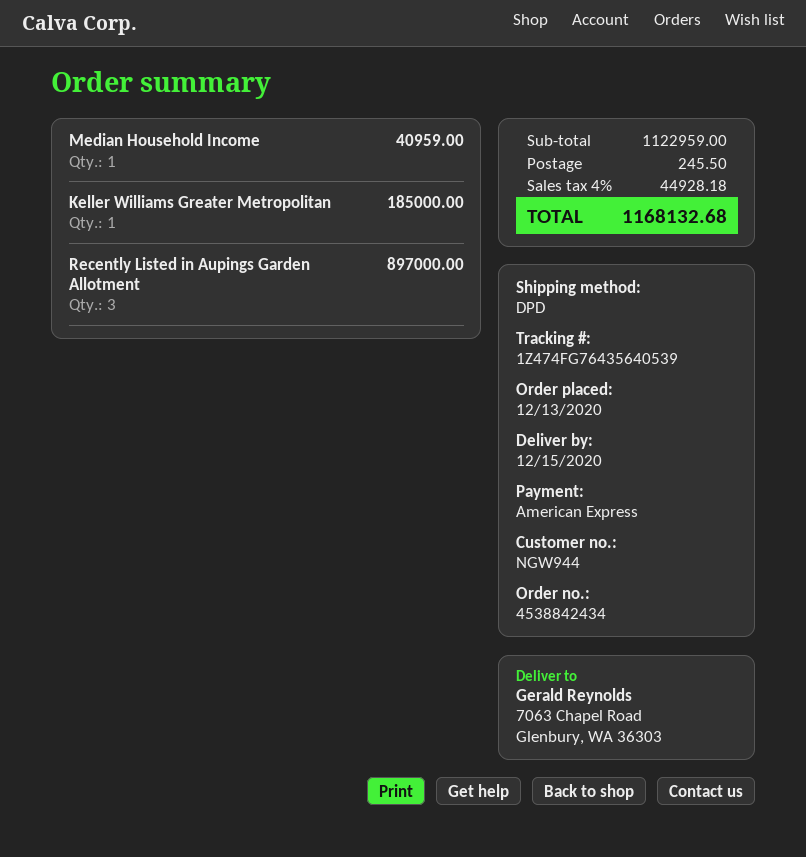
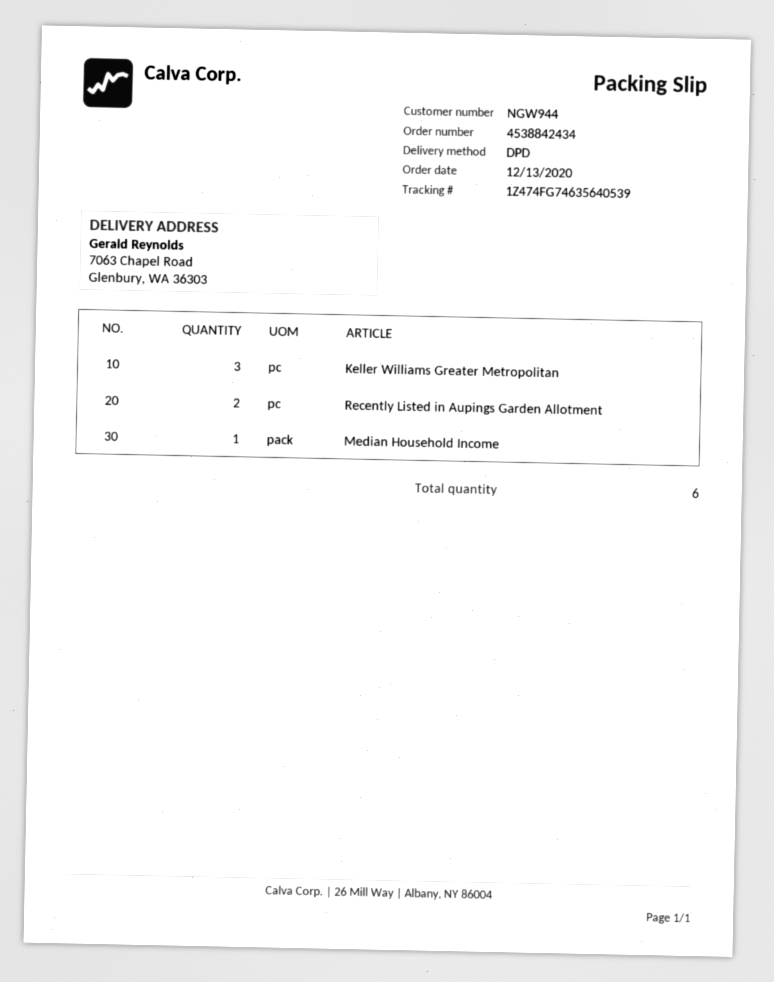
tracking number: 1Z474FG76435640539 -> 1Z474FG74635640539
Keller Williams Greater Metropolitan: 1 -> 3
Recently Listed in Aupings Garden Allotment: 3 -> 2

